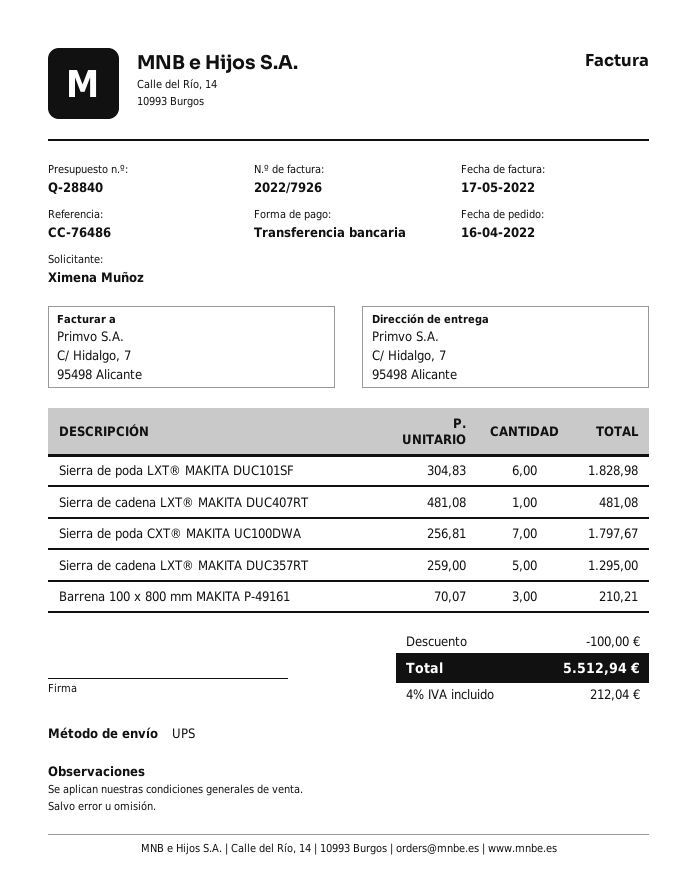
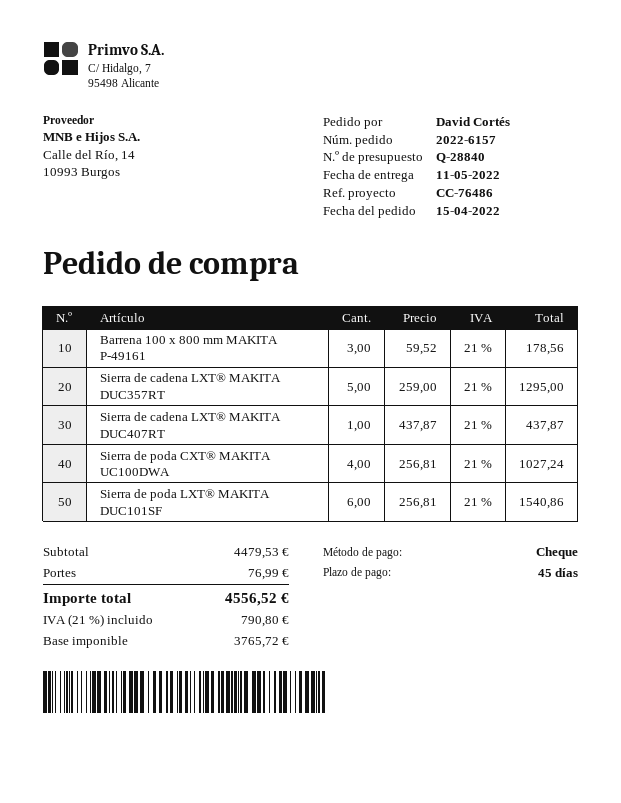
order date: 2022-04-16 -> 2022-04-15
ordered by: Ximena Muñoz -> David Cortés
payment method: bank transfer -> cheque
Sierra de poda LXT® MAKITA DUC101SF: 6 x 304.83 = 1828.98 -> 6 x 256.81 = 1540.86
Sierra de cadena LXT® MAKITA DUC407RT: 1 x 481.08 = 481.08 -> 1 x 437.87 = 437.87
Sierra de poda CXT® MAKITA UC100DWA: 7 x 256.81 = 1797.67 -> 4 x 256.81 = 1027.24
Barrena 100 x 800 mm MAKITA P-49161: 3 x 70.07 = 210.21 -> 3 x 59.52 = 178.56
discount: 100.00 -> none
shipping: none -> 76.99
tax: 4% = 212.04 -> 21% = 790.80
total: 5512.94 -> 4556.52

